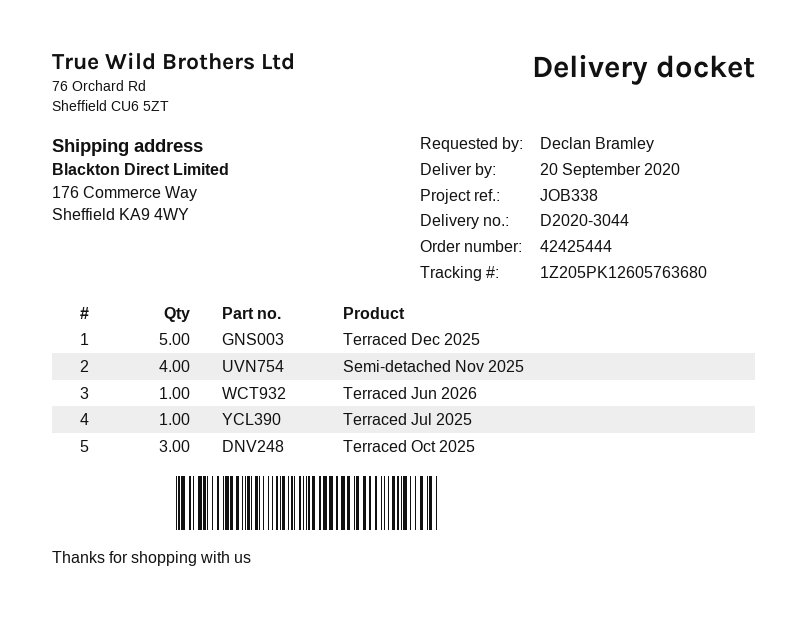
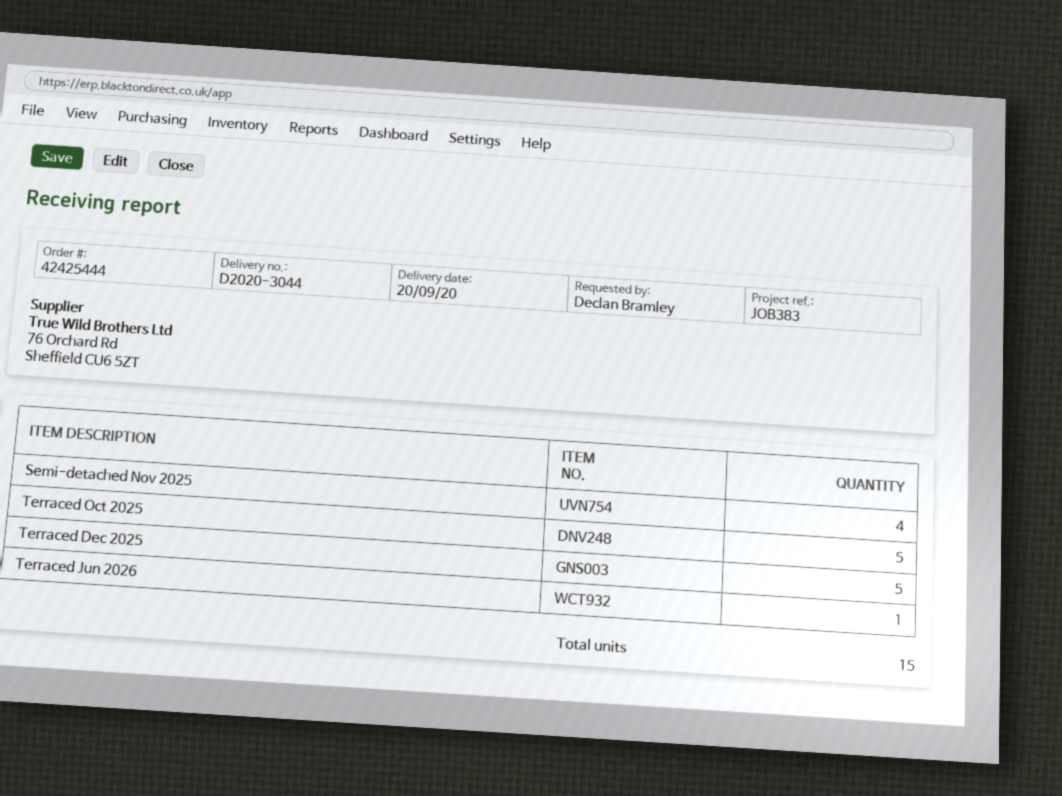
reference: JOB338 -> JOB383
Terraced Jul 2025: 1 -> none
Terraced Oct 2025: 3 -> 5

